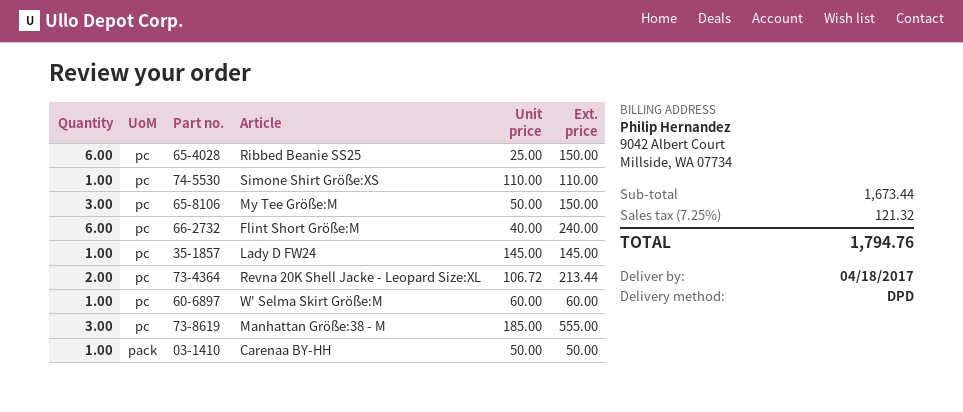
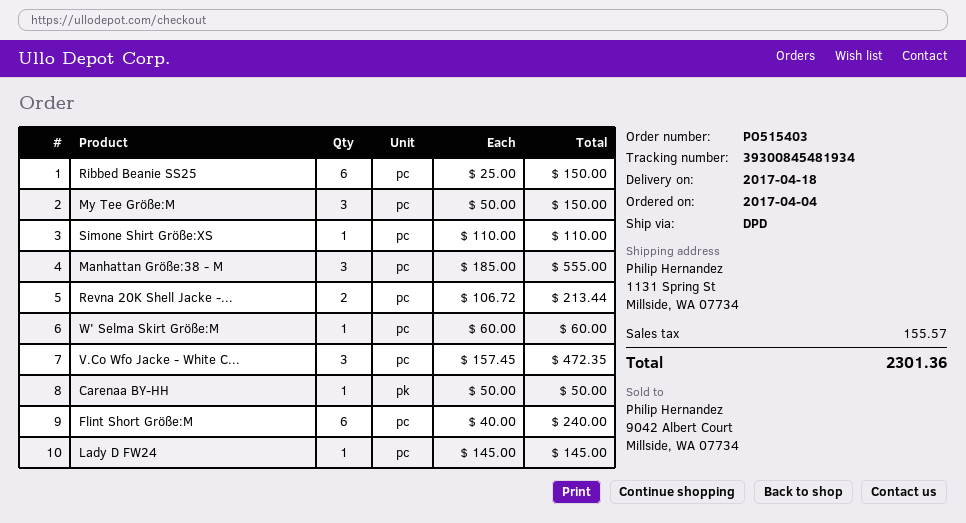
V.Co Wfo Jacke - White C...: none -> 3 x 157.45 = 472.35
tax: 121.32 -> 155.57
total: 1794.76 -> 2301.36

